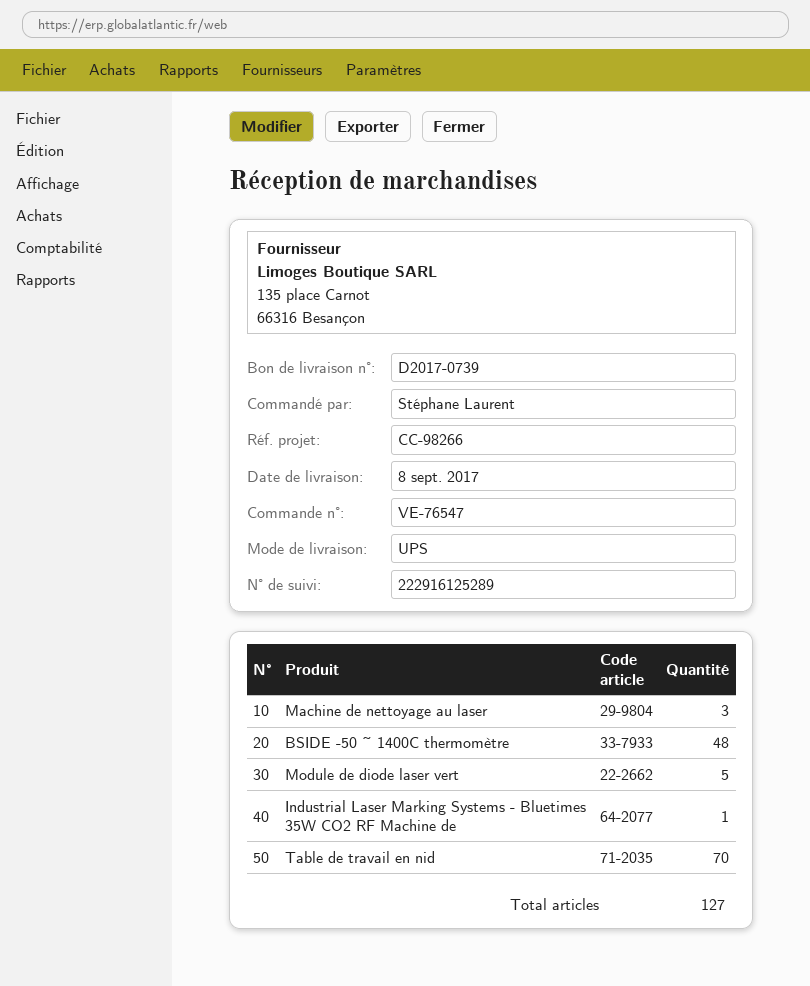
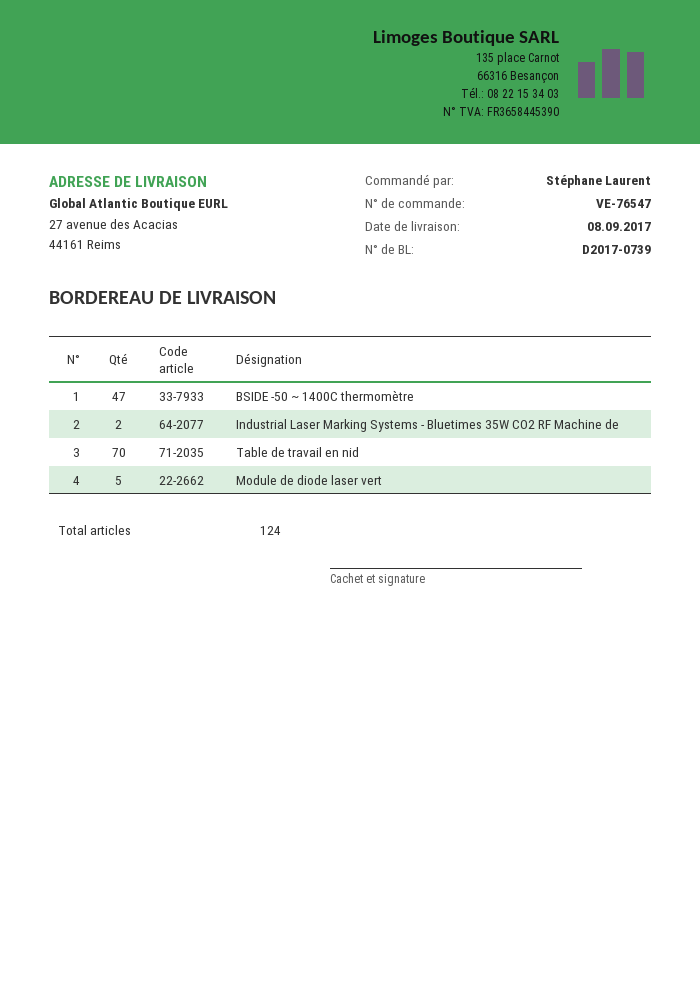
Machine de nettoyage au laser: 3 -> none
BSIDE -50 ~ 1400C thermomètre: 48 -> 47
Industrial Laser Marking Systems - Bluetimes 35W CO2 RF Machine de: 1 -> 2
total quantity: 127 -> 124

